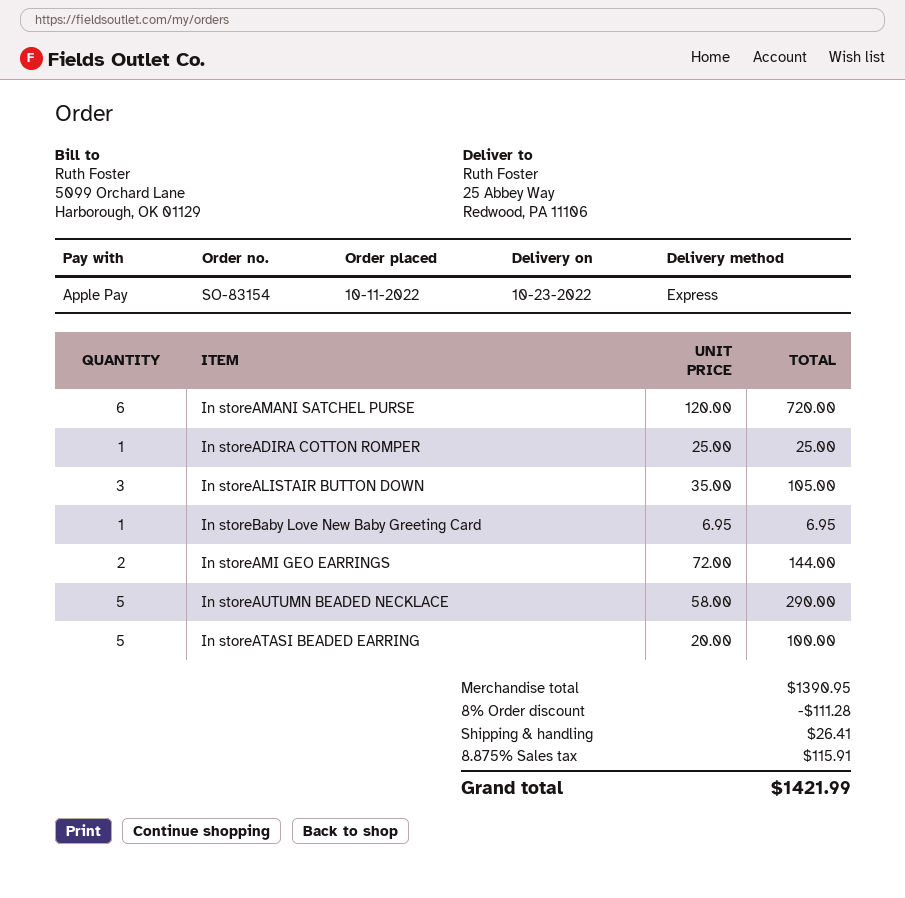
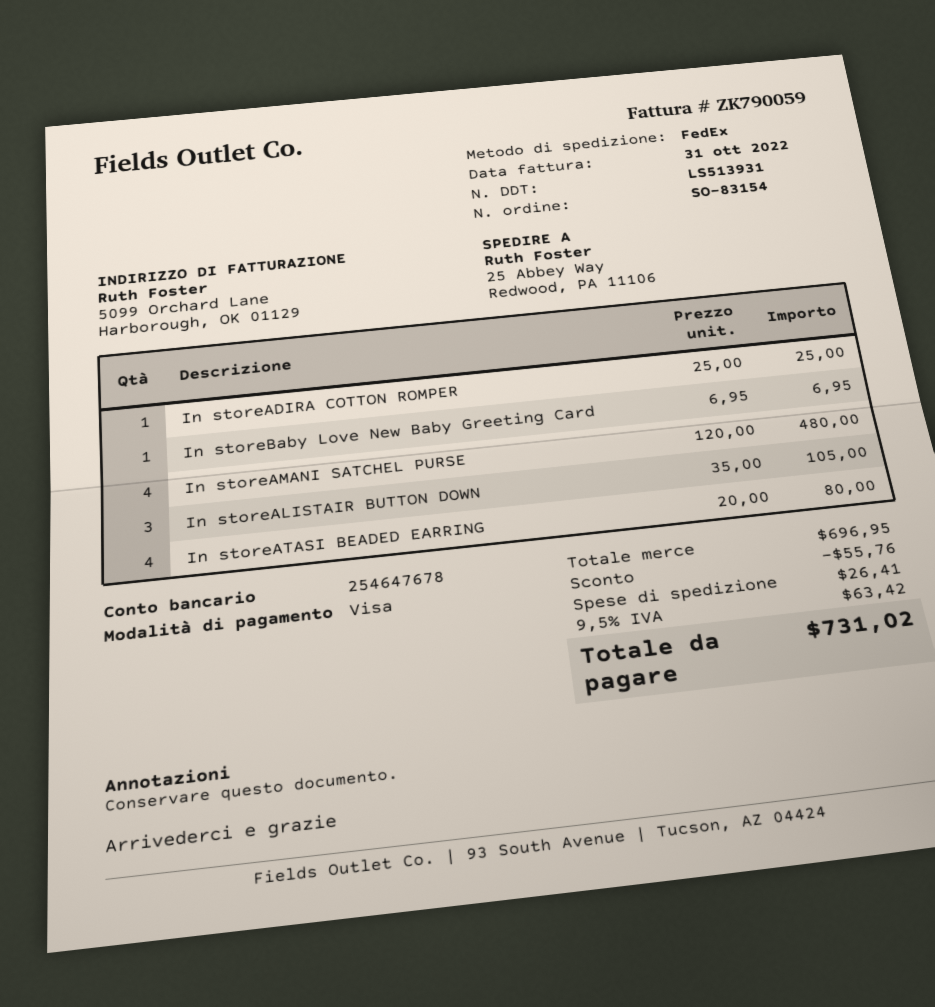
payment method: Apple Pay -> Visa
shipping method: express -> FedEx
In storeAMANI SATCHEL PURSE: 6 x 120.00 = 720.00 -> 4 x 120.00 = 480.00
In storeAMI GEO EARRINGS: 2 x 72.00 = 144.00 -> none
In storeAUTUMN BEADED NECKLACE: 5 x 58.00 = 290.00 -> none
In storeATASI BEADED EARRING: 5 x 20.00 = 100.00 -> 4 x 20.00 = 80.00
subtotal: 1390.95 -> 696.95
discount: 111.28 -> 55.76
tax: 8.875% = 115.91 -> 9.5% = 63.42
total: 1421.99 -> 731.02

